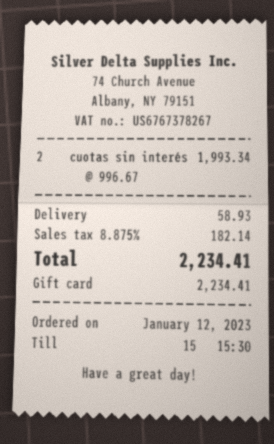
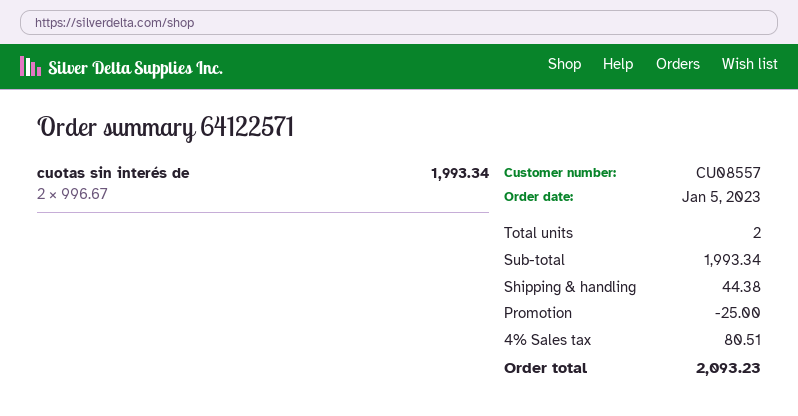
order date: 2023-01-12 -> 2023-01-05
discount: none -> 25.00
shipping: 58.93 -> 44.38
tax: 8.875% = 182.14 -> 4% = 80.51
total: 2234.41 -> 2093.23

